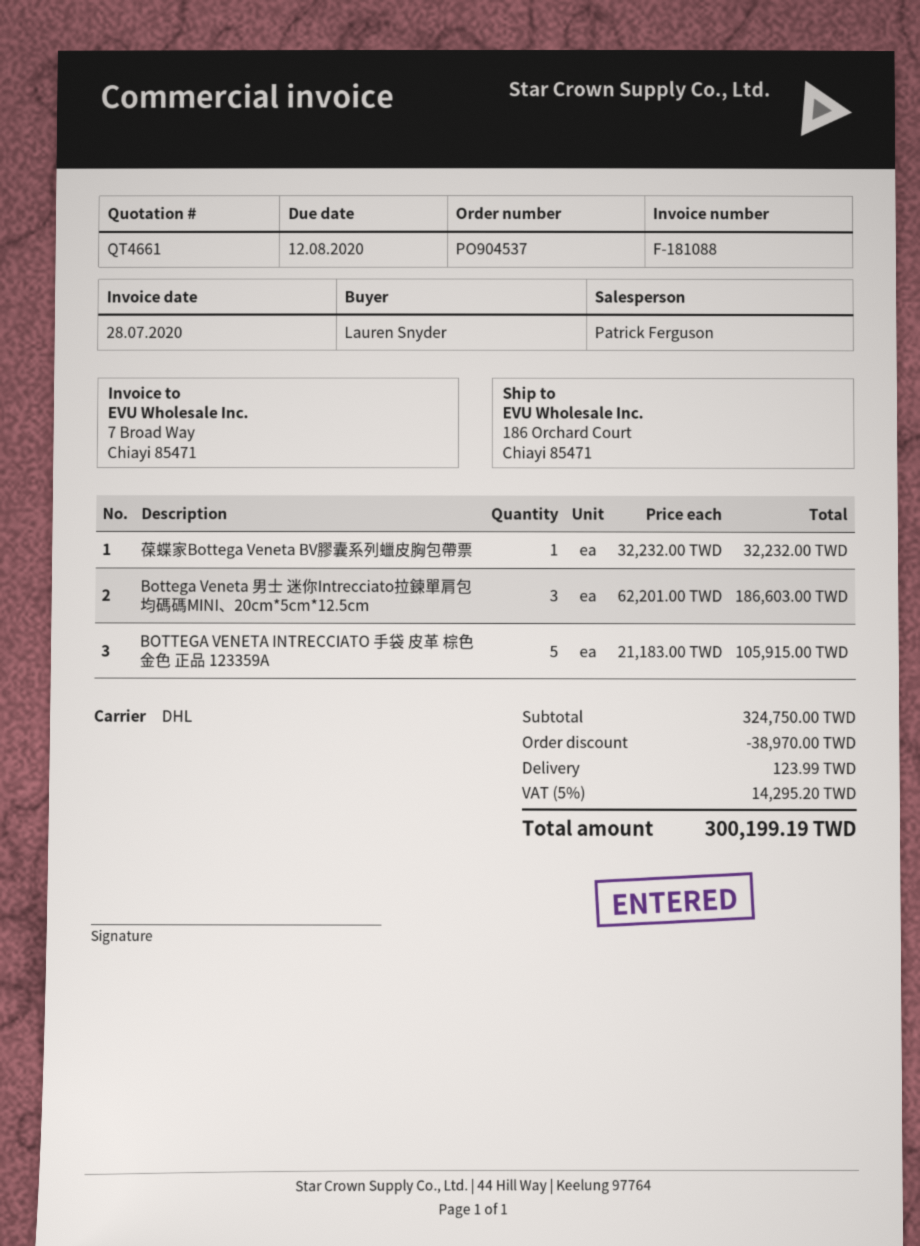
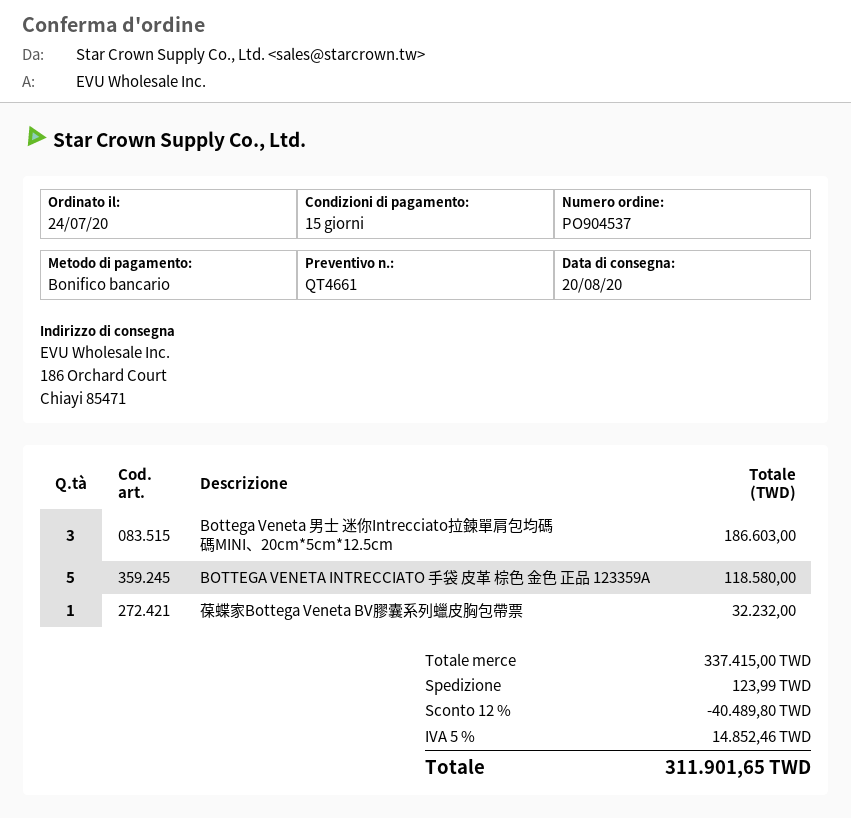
BOTTEGA VENETA INTRECCIATO 手袋 皮革 棕色 金色 正品 123359A: 5 for 105915.00 -> 5 for 118580.00
subtotal: 324750.00 -> 337415.00
discount: 38970.00 -> 40489.80
tax: 5% = 14295.20 -> 5% = 14852.46
total: 300199.19 -> 311901.65

